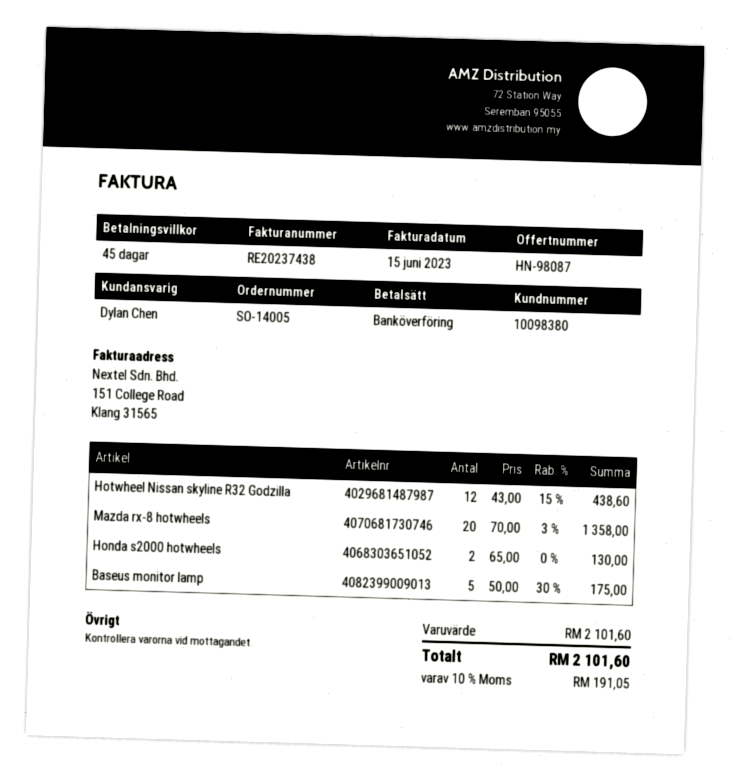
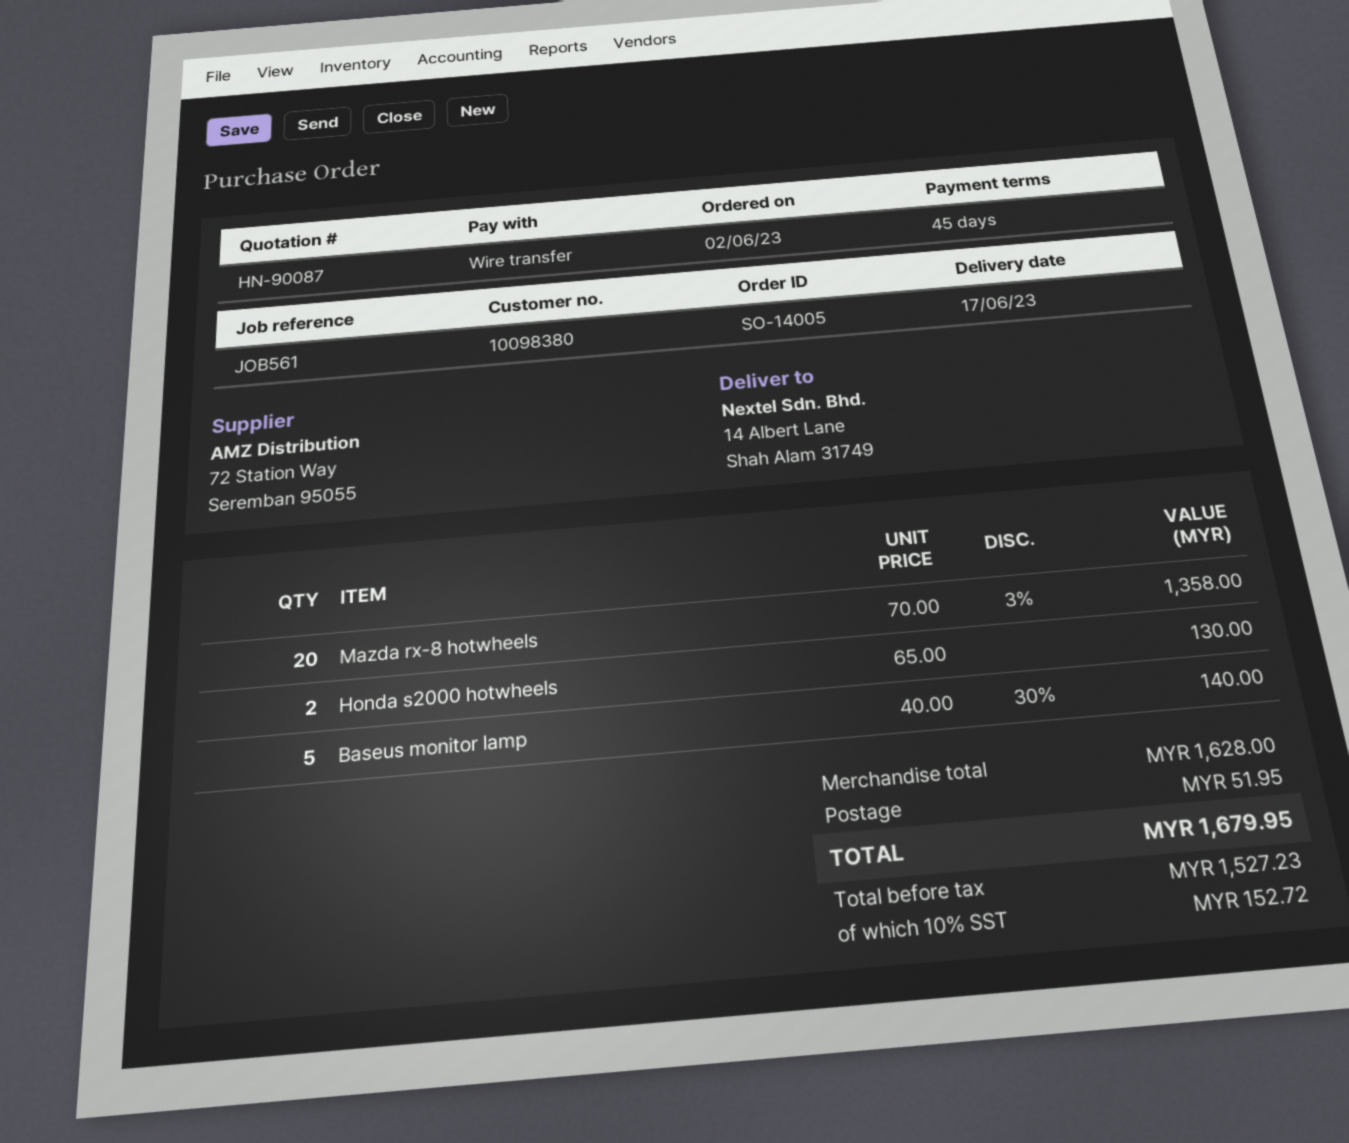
quote number: HN-98087 -> HN-90087
Hotwheel Nissan skyline R32 Godzilla: 12 x 43.00 - 15% = 438.60 -> none
Baseus monitor lamp: 5 x 50.00 - 30% = 175.00 -> 5 x 40.00 - 30% = 140.00
subtotal: 2101.60 -> 1628.00
shipping: none -> 51.95
tax: 10% = 191.05 -> 10% = 152.72
total: 2101.60 -> 1679.95

